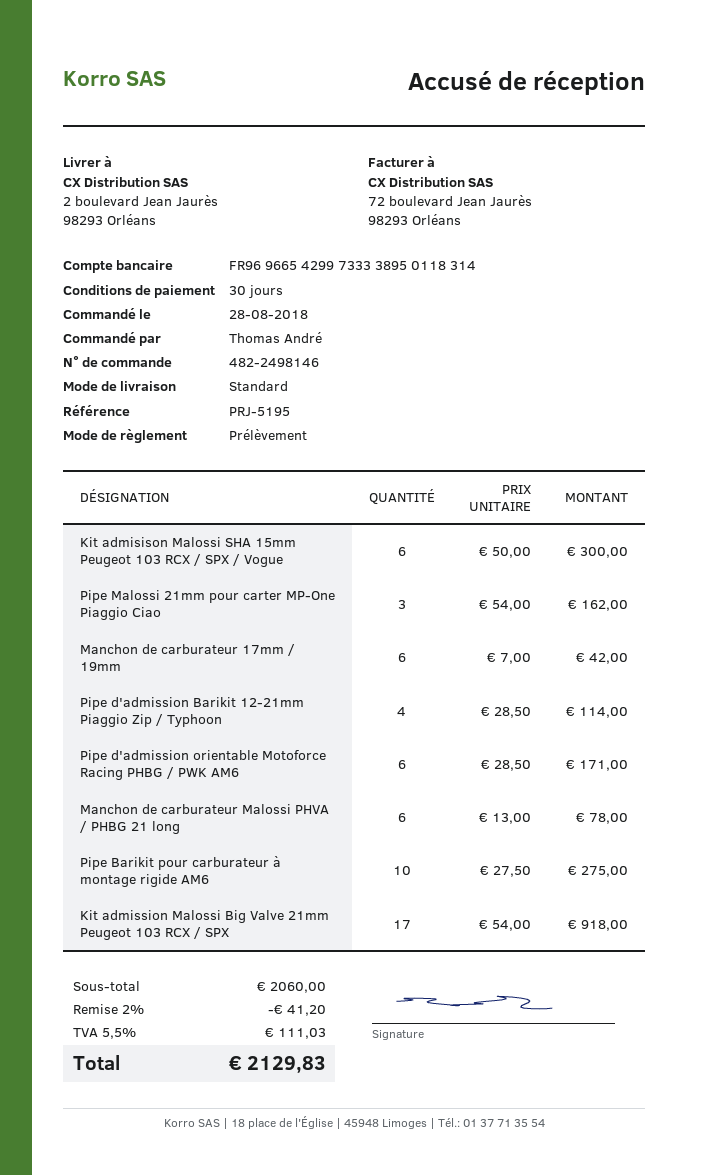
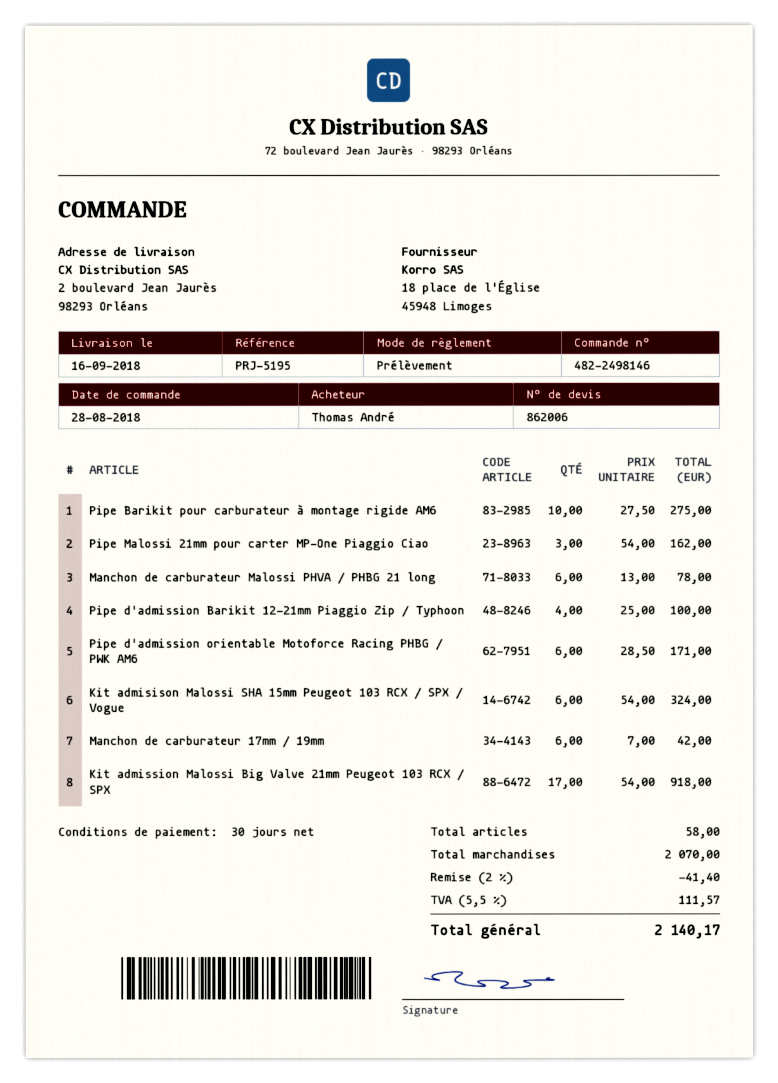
Kit admisison Malossi SHA 15mm Peugeot 103 RCX / SPX / Vogue: 6 x 50.00 = 300.00 -> 6 x 54.00 = 324.00
Pipe d'admission Barikit 12-21mm Piaggio Zip / Typhoon: 4 x 28.50 = 114.00 -> 4 x 25.00 = 100.00
subtotal: 2060.00 -> 2070.00
discount: 2% = 41.20 -> 2% = 41.40
tax: 5.5% = 111.03 -> 5.5% = 111.57
total: 2129.83 -> 2140.17

